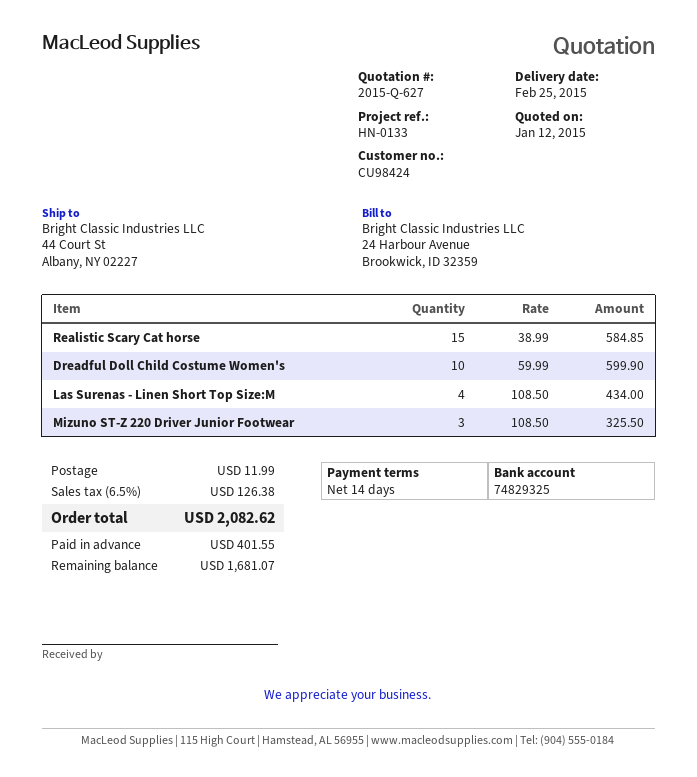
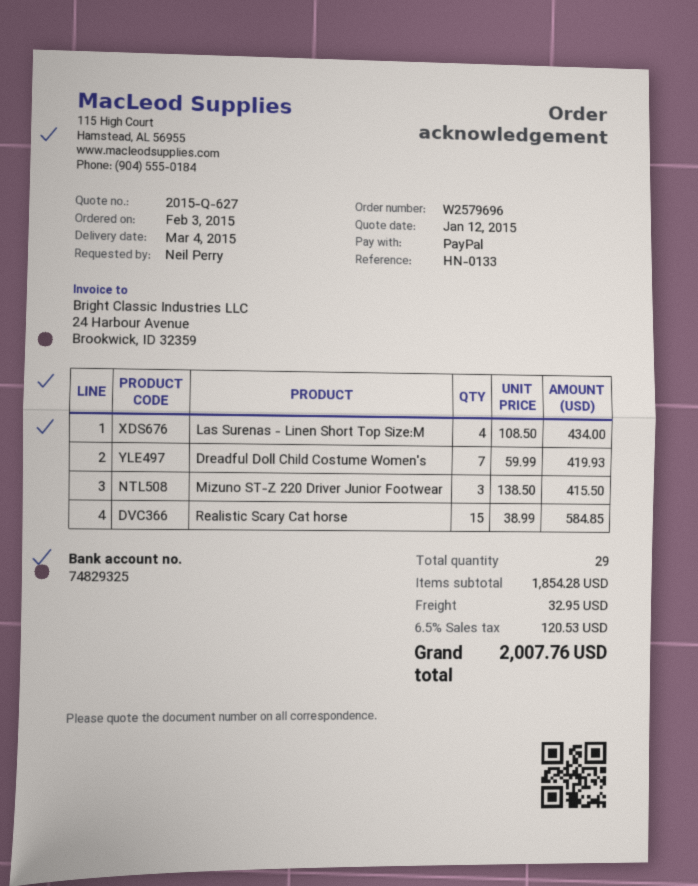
delivery date: 2015-02-25 -> 2015-03-04
Dreadful Doll Child Costume Women's: 10 x 59.99 = 599.90 -> 7 x 59.99 = 419.93
Mizuno ST-Z 220 Driver Junior Footwear: 3 x 108.50 = 325.50 -> 3 x 138.50 = 415.50
shipping: 11.99 -> 32.95
tax: 6.5% = 126.38 -> 6.5% = 120.53
total: 2082.62 -> 2007.76

